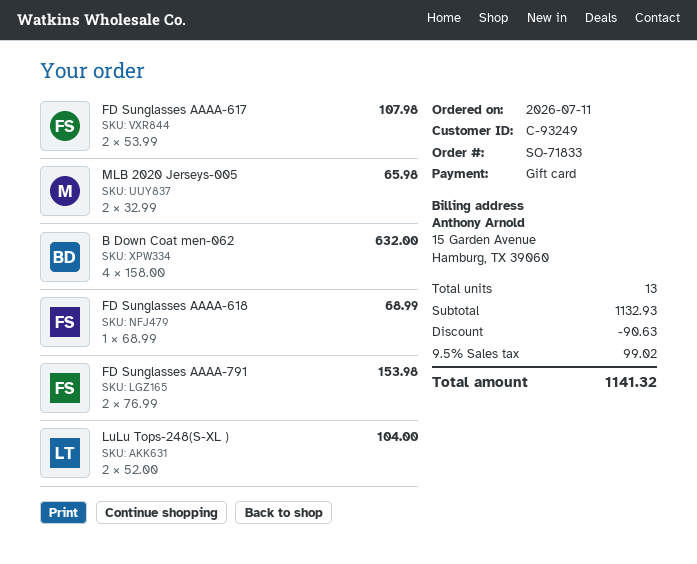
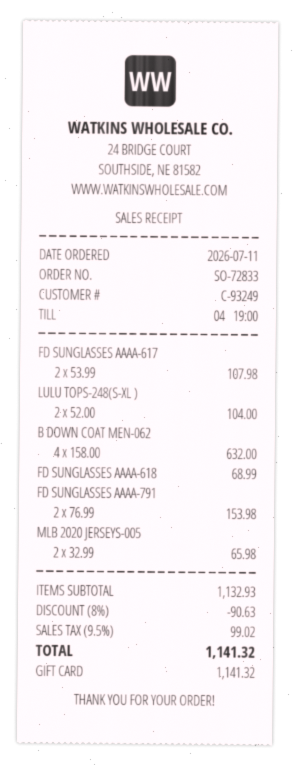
order number: SO-71833 -> SO-72833

